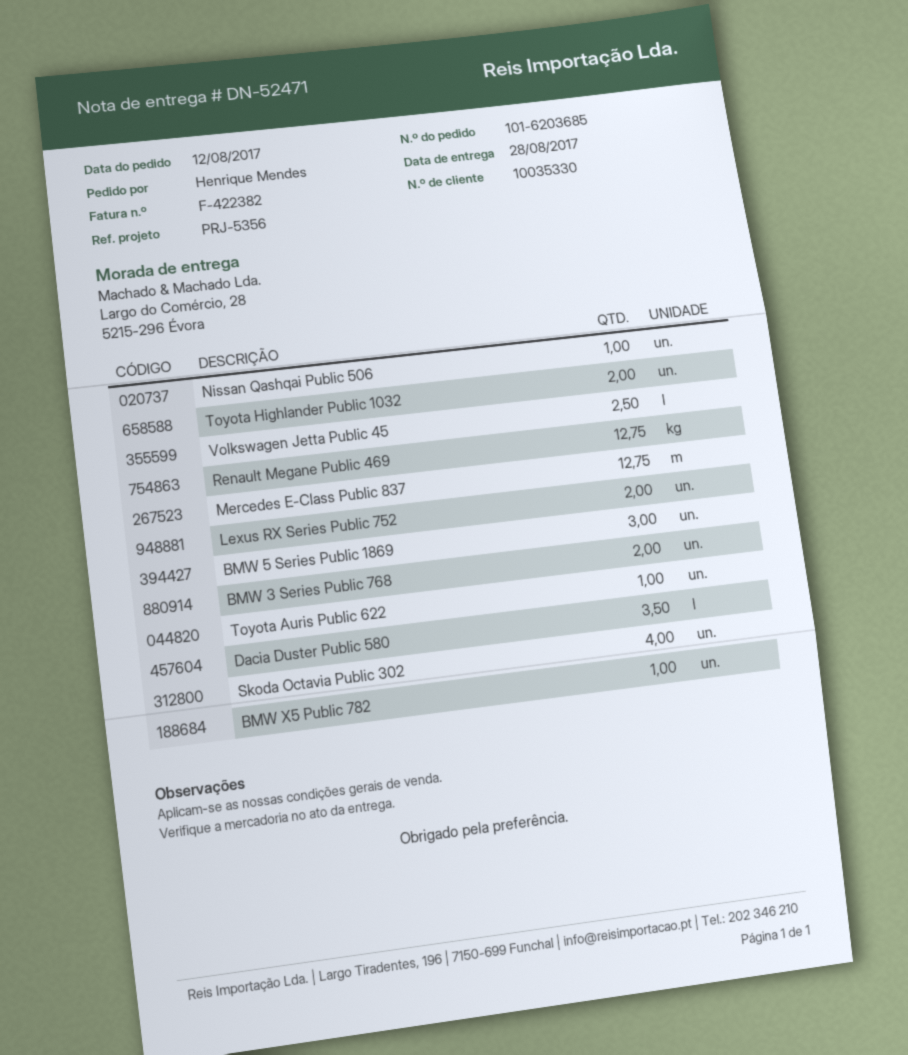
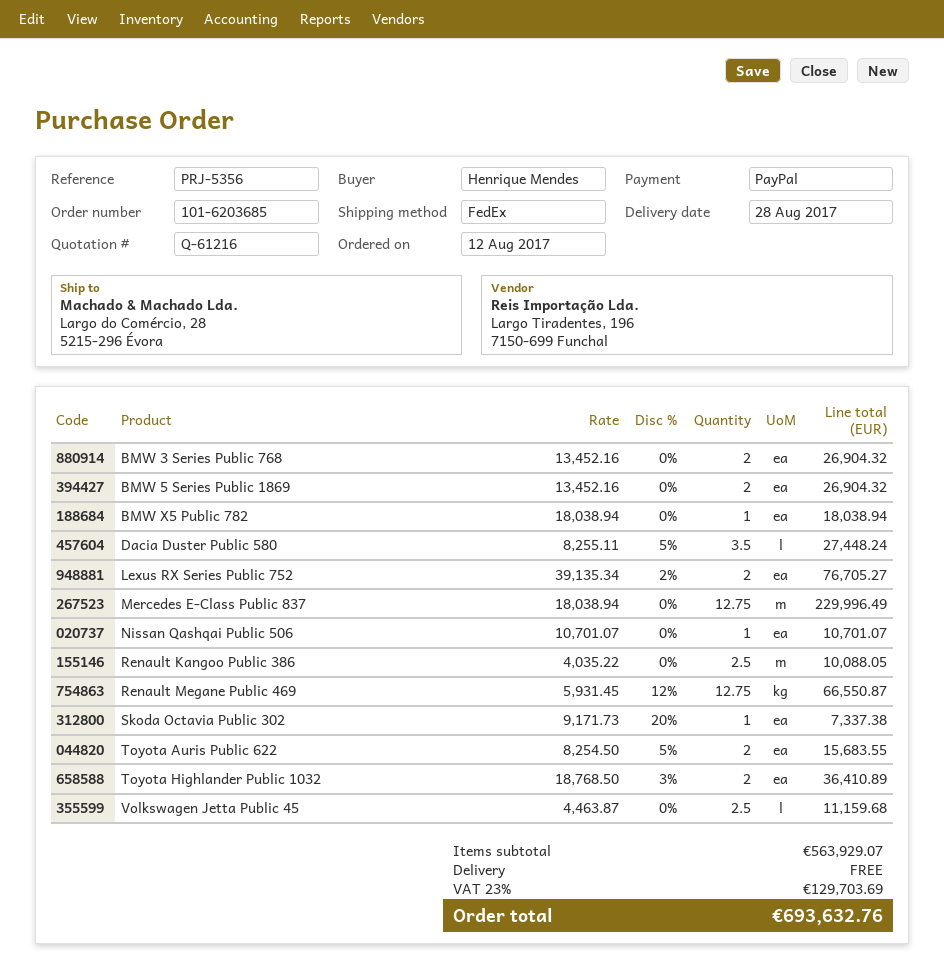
BMW 5 Series Public 1869: 3 -> 2
Toyota Auris Public 622: 1 -> 2
Skoda Octavia Public 302: 4 -> 1
Renault Kangoo Public 386: none -> 2.5

